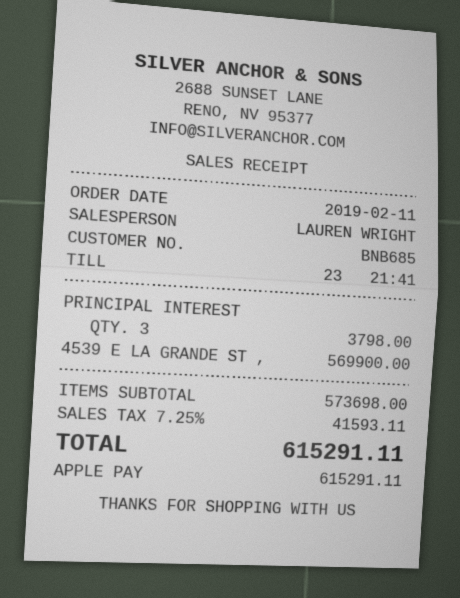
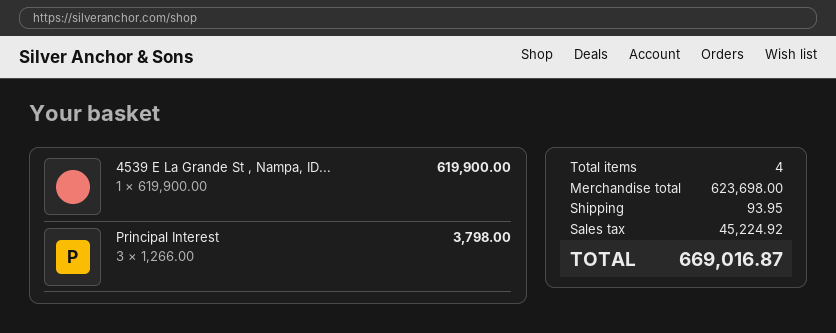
4539 E LA GRANDE ST ,: 1 for 569900.00 -> 1 for 619900.00
subtotal: 573698.00 -> 623698.00
shipping: none -> 93.95
tax: 41593.11 -> 45224.92
total: 615291.11 -> 669016.87

